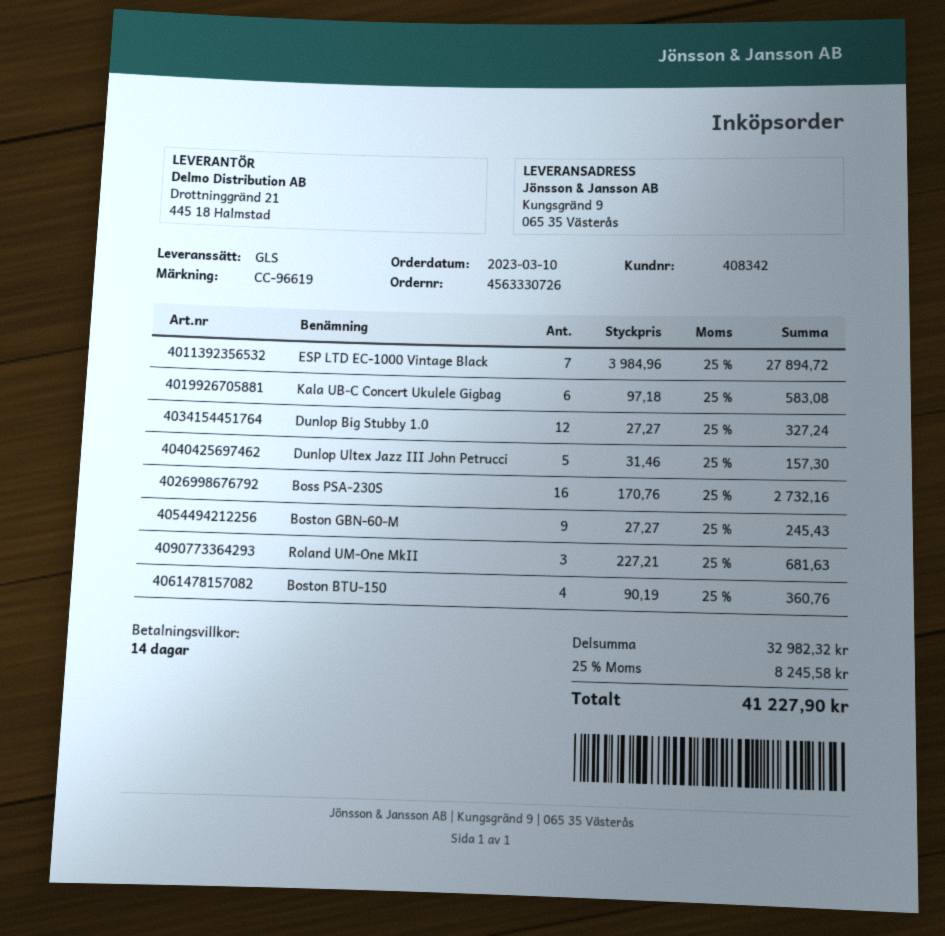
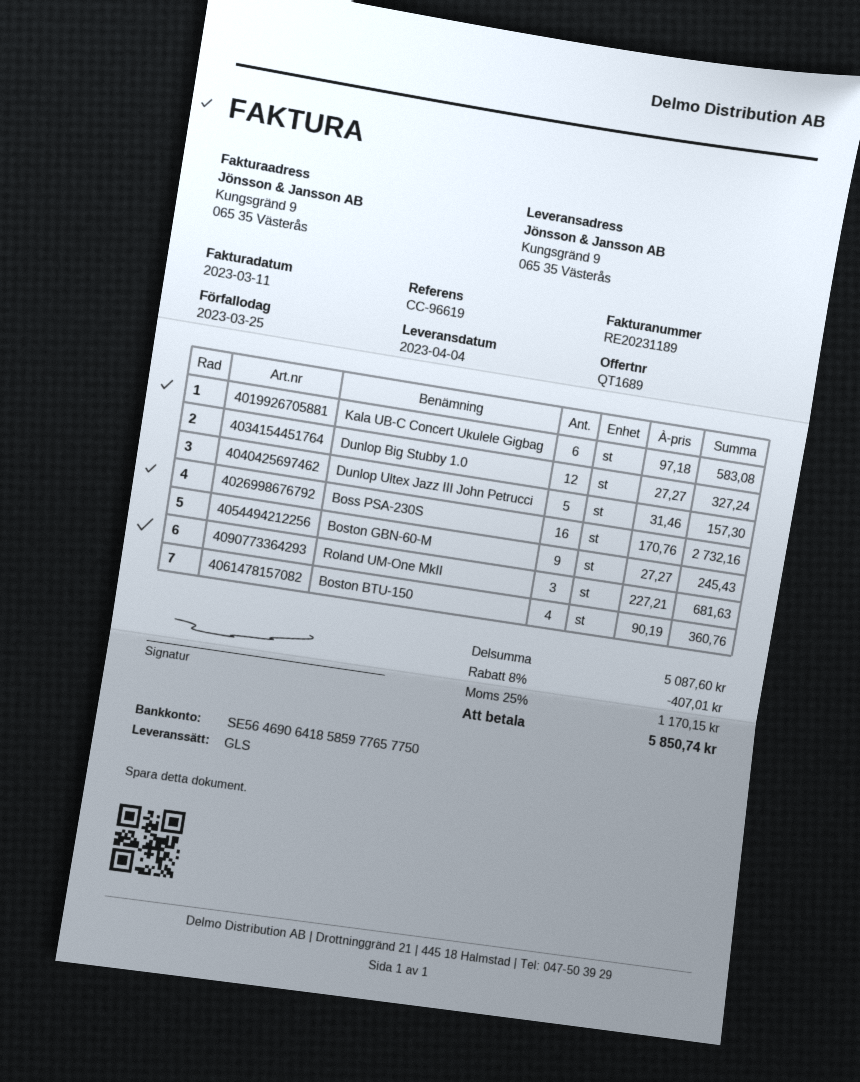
ESP LTD EC-1000 Vintage Black: 7 x 3984.96 = 27894.72 -> none
subtotal: 32982.32 -> 5087.60
discount: none -> 8% = 407.01
tax: 25% = 8245.58 -> 25% = 1170.15
total: 41227.90 -> 5850.74

